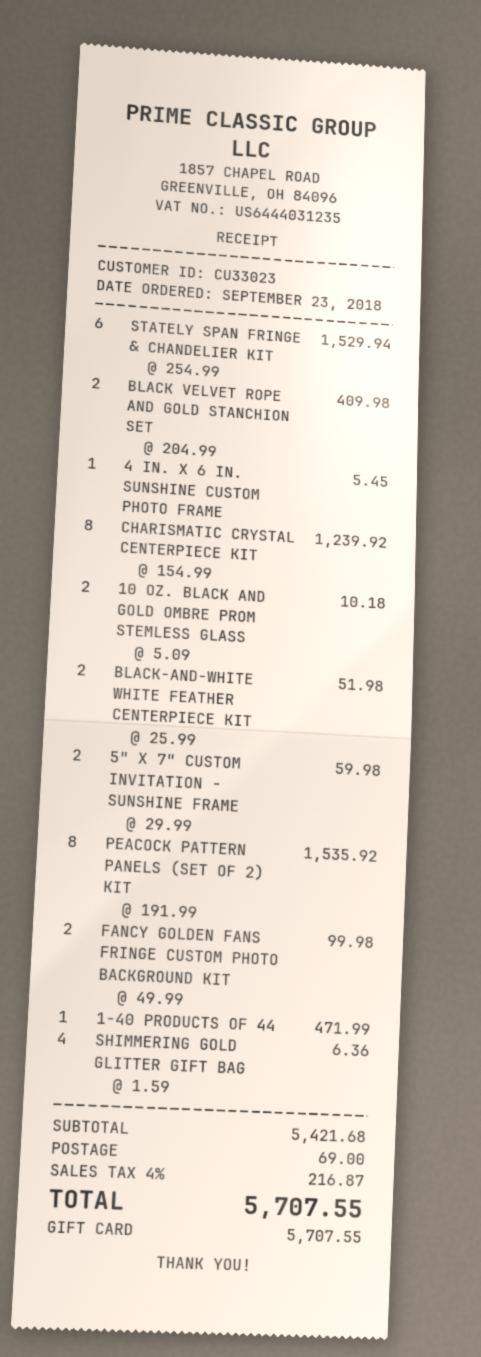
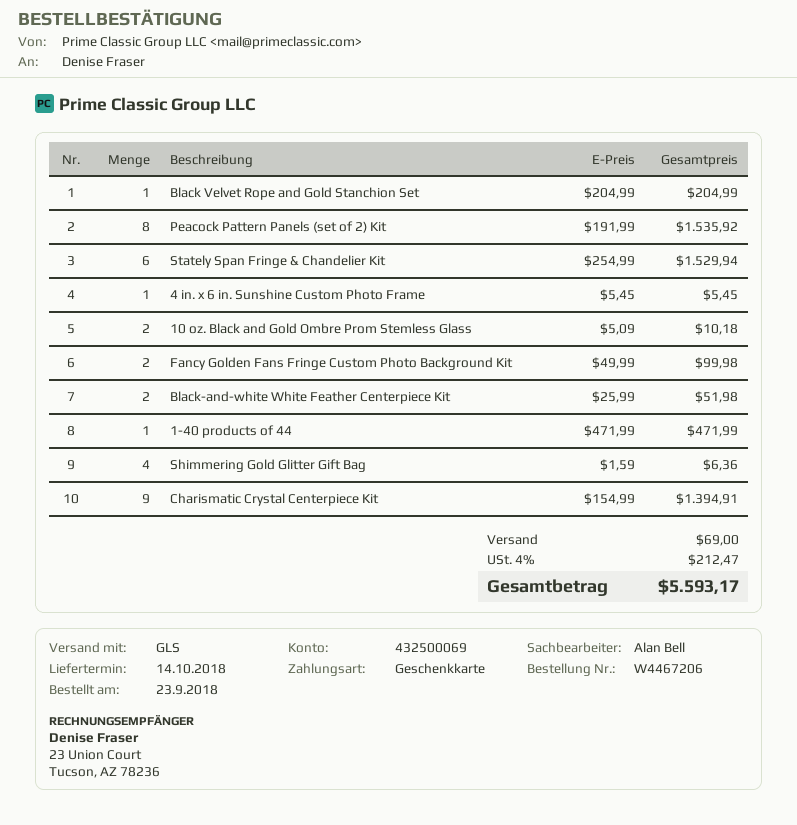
BLACK VELVET ROPE AND GOLD STANCHION SET: 2 x 204.99 = 409.98 -> 1 x 204.99 = 204.99
CHARISMATIC CRYSTAL CENTERPIECE KIT: 8 x 154.99 = 1239.92 -> 9 x 154.99 = 1394.91
5" X 7" CUSTOM INVITATION - SUNSHINE FRAME: 2 x 29.99 = 59.98 -> none
tax: 4% = 216.87 -> 4% = 212.47
total: 5707.55 -> 5593.17

